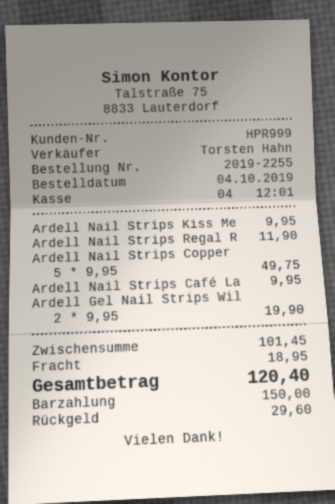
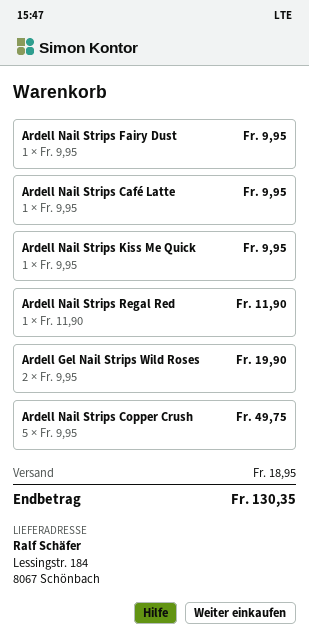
Ardell Nail Strips Fairy Dust: none -> 1 x 9.95 = 9.95
total: 120.40 -> 130.35

